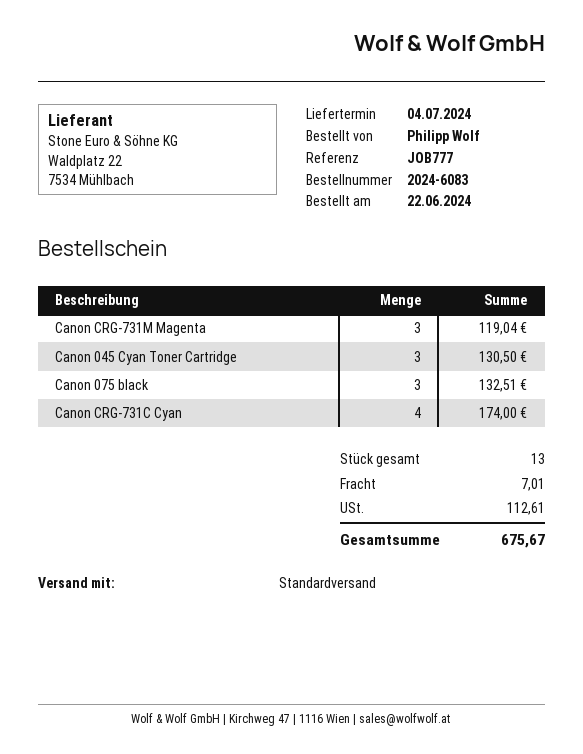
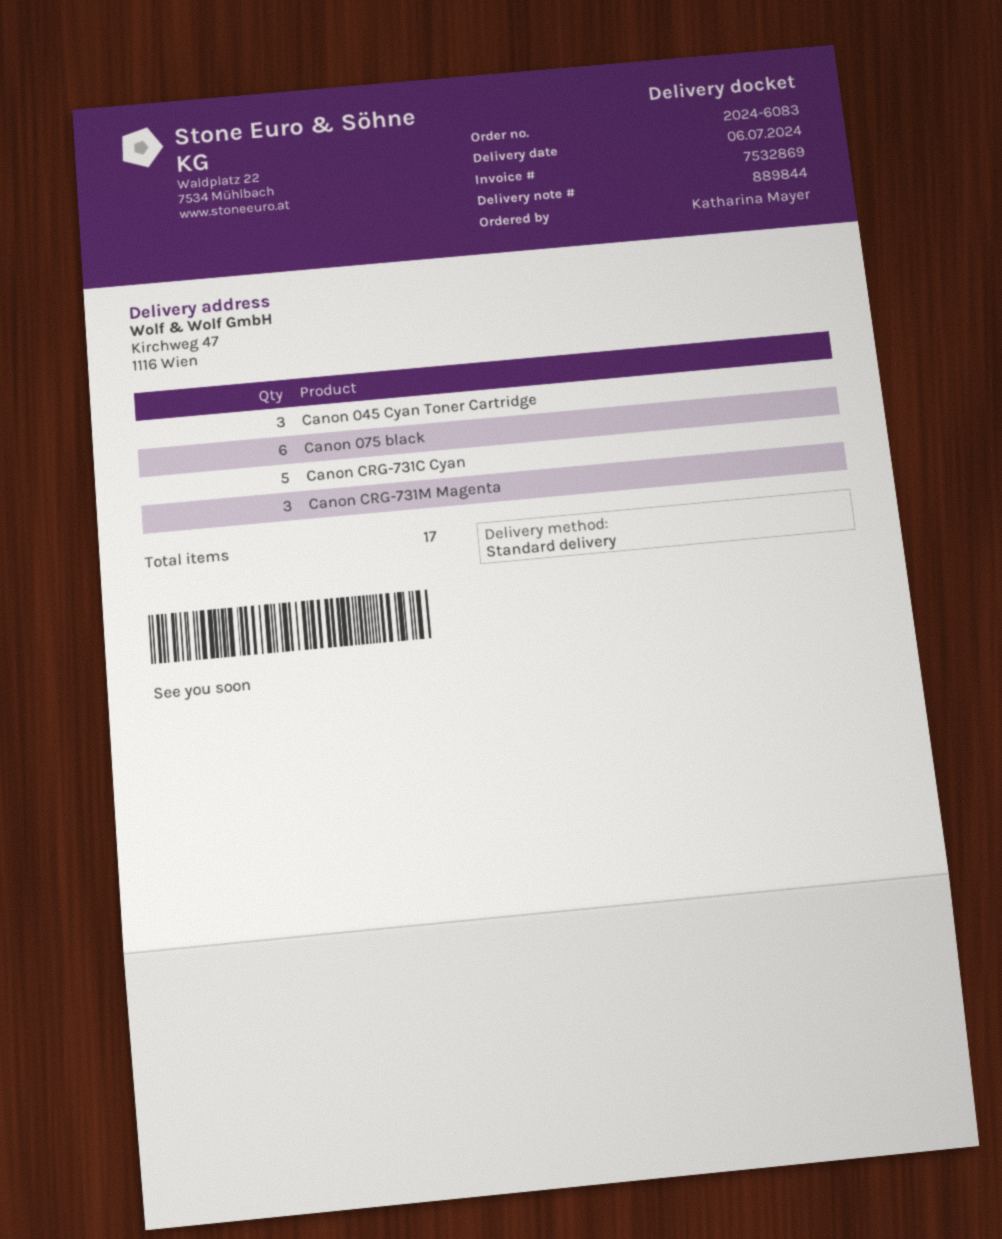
delivery date: 2024-07-04 -> 2024-07-06
ordered by: Philipp Wolf -> Katharina Mayer
Canon 075 black: 3 -> 6
Canon CRG-731C Cyan: 4 -> 5
total quantity: 13 -> 17

